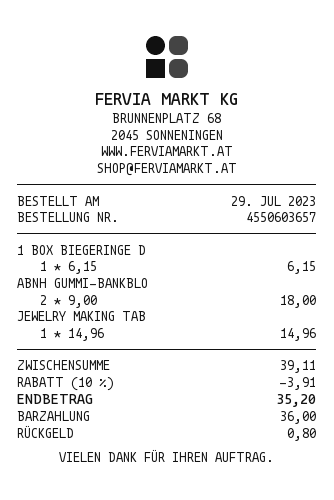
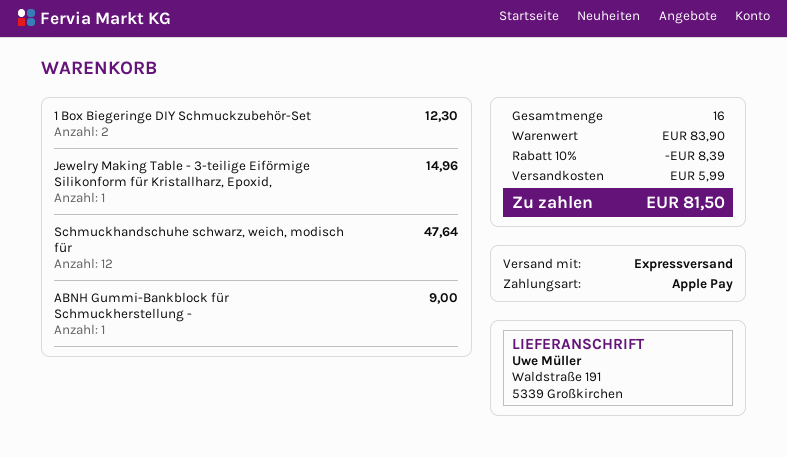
payment method: cash -> Apple Pay
1 BOX BIEGERINGE D: 1 for 6.15 -> 2 for 12.30
ABNH GUMMI-BANKBLO: 2 for 18.00 -> 1 for 9.00
Schmuckhandschuhe schwarz, weich, modisch für: none -> 12 for 47.64
subtotal: 39.11 -> 83.90
discount: 10% = 3.91 -> 10% = 8.39
shipping: none -> 5.99
total: 35.20 -> 81.50

